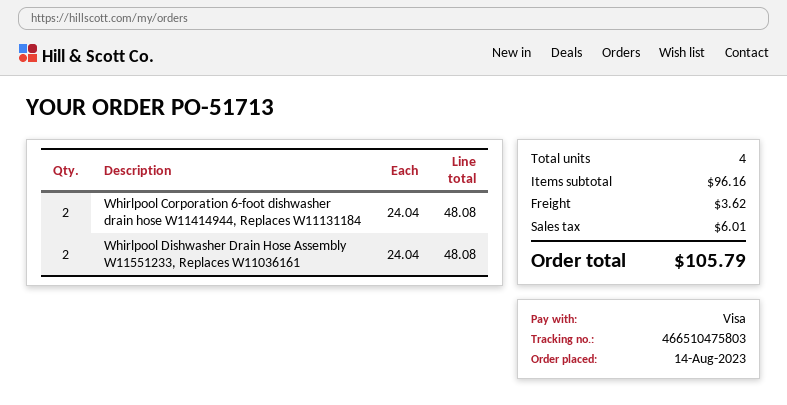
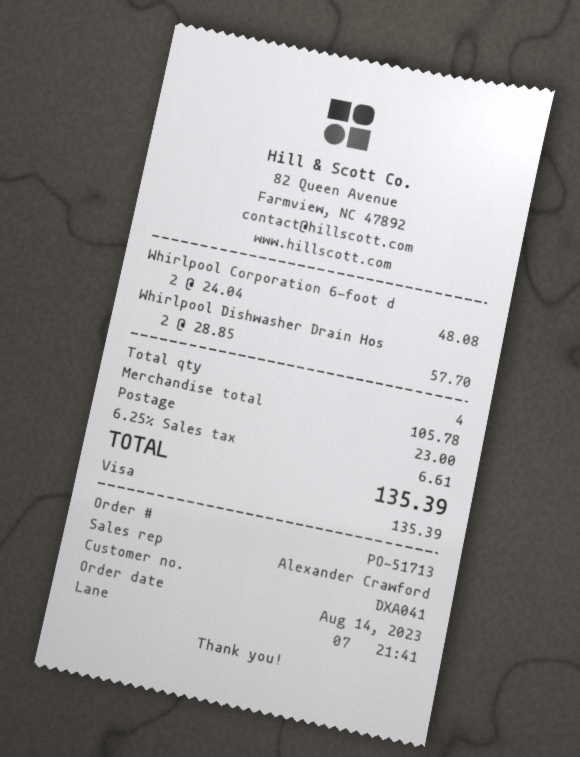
Whirlpool Dishwasher Drain Hose Assembly W11551233, Replaces W11036161: 2 x 24.04 = 48.08 -> 2 x 28.85 = 57.70
subtotal: 96.16 -> 105.78
shipping: 3.62 -> 23.00
tax: 6.01 -> 6.61
total: 105.79 -> 135.39

